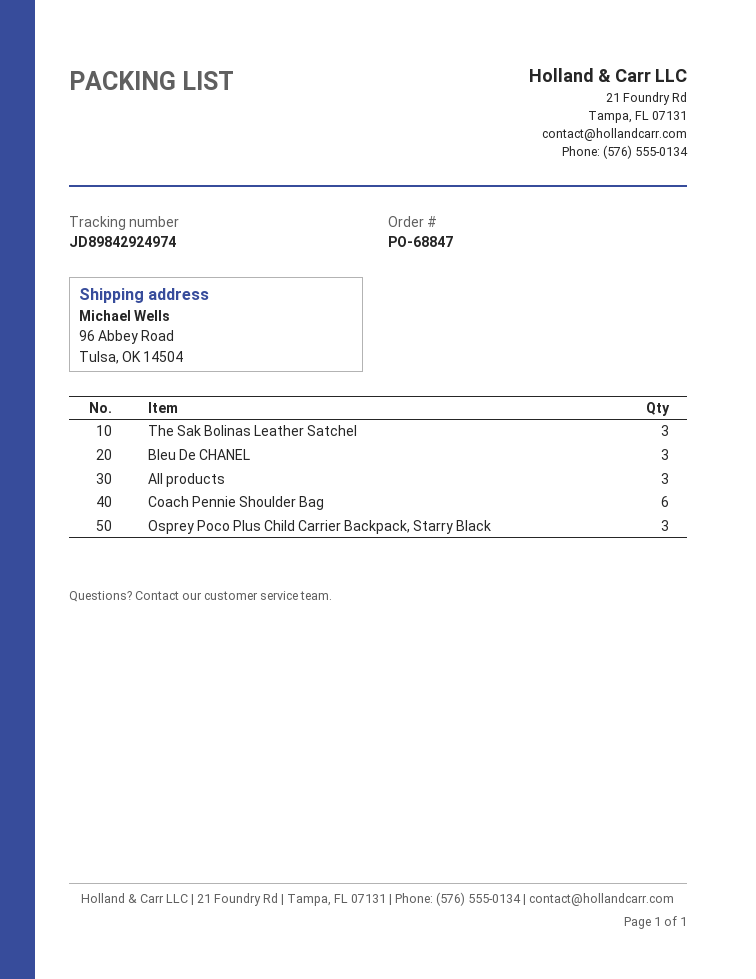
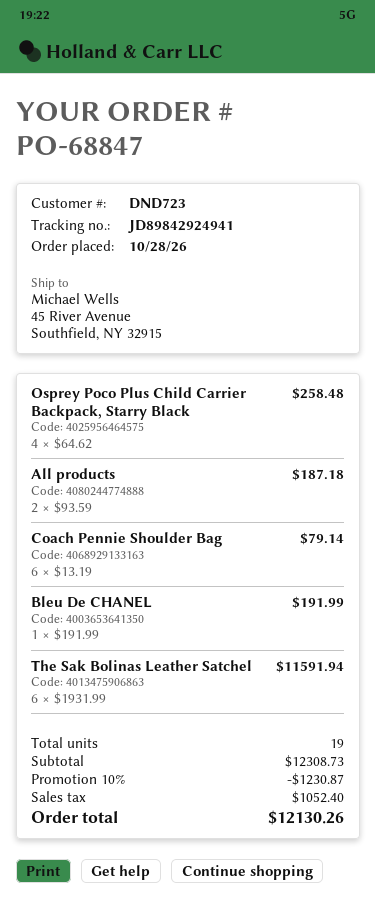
tracking number: JD89842924974 -> JD89842924941
ship to: 96 Abbey Road, Tulsa, OK 14504 -> 45 River Avenue, Southfield, NY 32915
The Sak Bolinas Leather Satchel: 3 -> 6
Bleu De CHANEL: 3 -> 1
All products: 3 -> 2
Osprey Poco Plus Child Carrier Backpack, Starry Black: 3 -> 4

